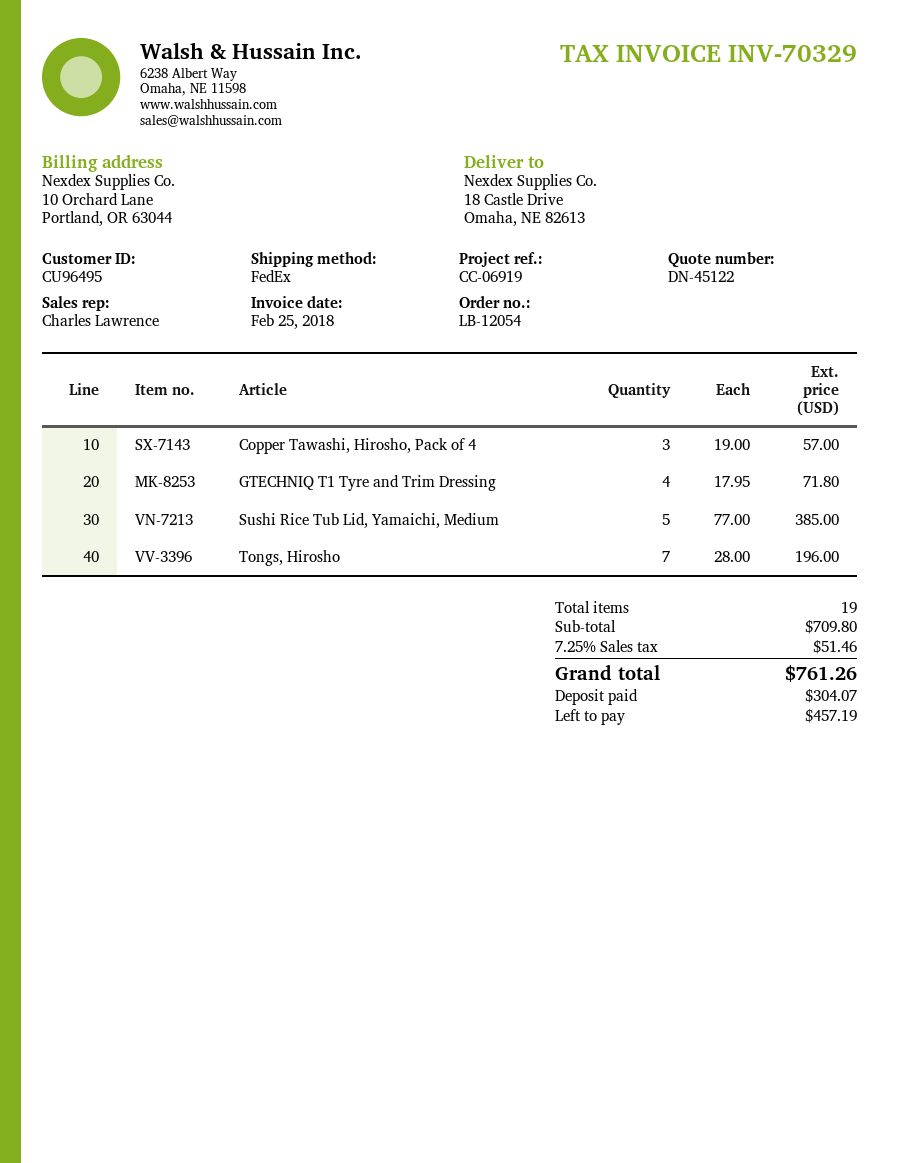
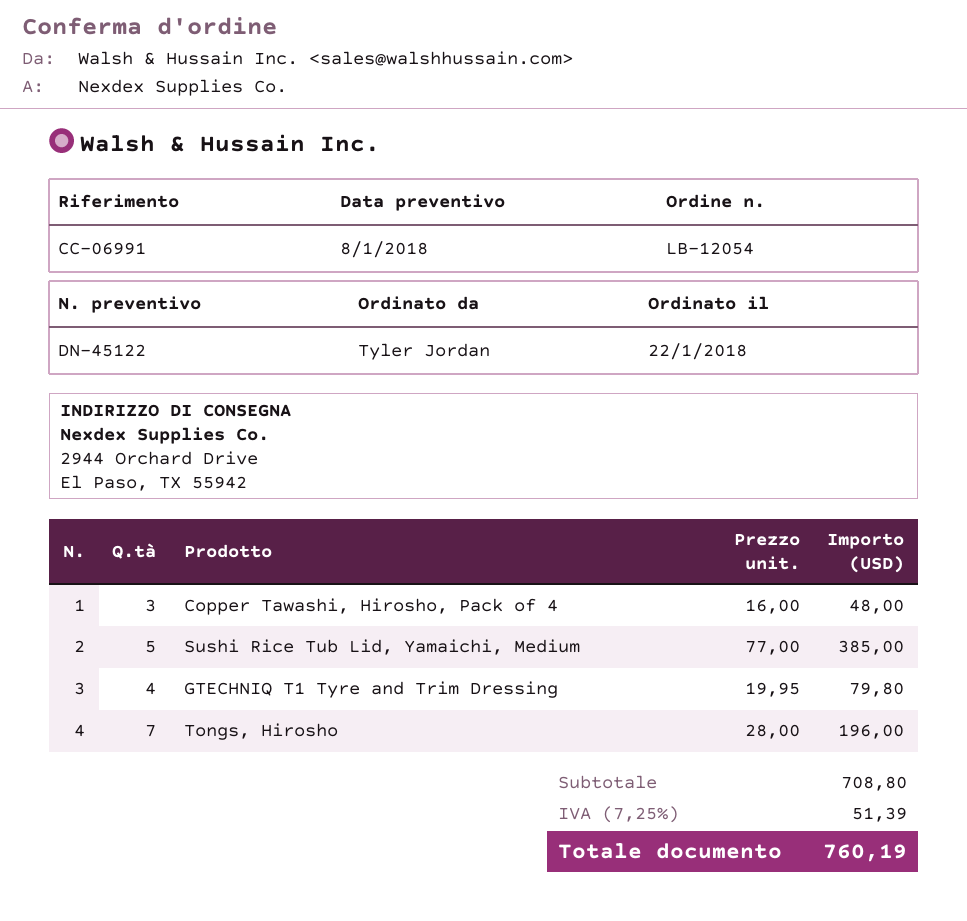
reference: CC-06919 -> CC-06991
ship to: 18 Castle Drive, Omaha, NE 82613 -> 2944 Orchard Drive, El Paso, TX 55942
Copper Tawashi, Hirosho, Pack of 4: 3 x 19.00 = 57.00 -> 3 x 16.00 = 48.00
GTECHNIQ T1 Tyre and Trim Dressing: 4 x 17.95 = 71.80 -> 4 x 19.95 = 79.80
subtotal: 709.80 -> 708.80
tax: 7.25% = 51.46 -> 7.25% = 51.39
total: 761.26 -> 760.19

